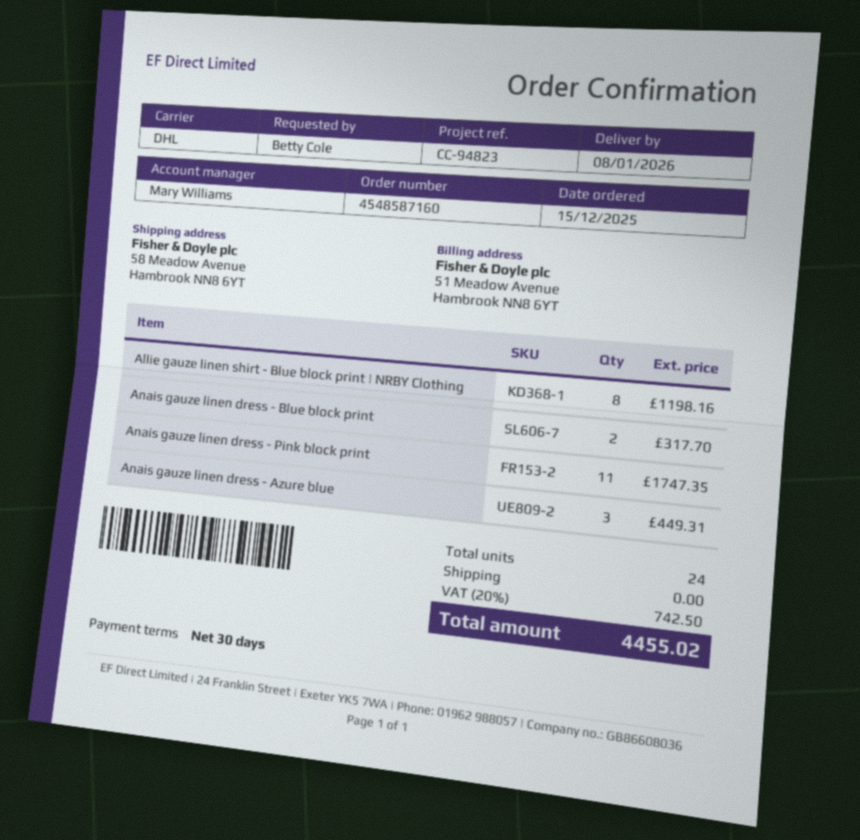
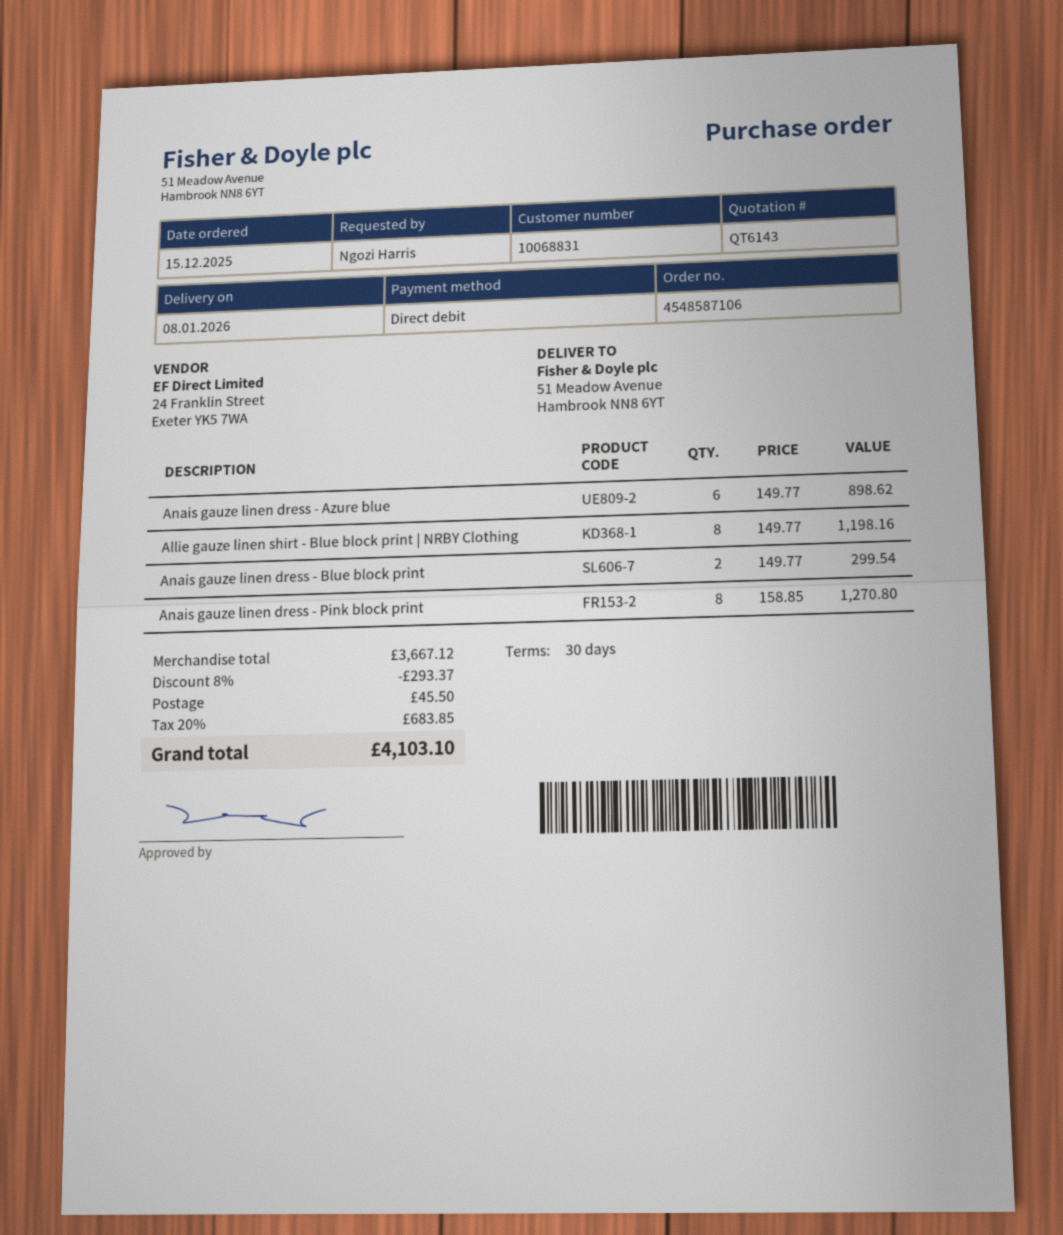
order number: 4548587160 -> 4548587106
ordered by: Betty Cole -> Ngozi Harris
ship to: 58 Meadow Avenue, Hambrook NN8 6YT -> 51 Meadow Avenue, Hambrook NN8 6YT
Anais gauze linen dress - Blue block print: 2 for 317.70 -> 2 for 299.54
Anais gauze linen dress - Pink block print: 11 for 1747.35 -> 8 for 1270.80
Anais gauze linen dress - Azure blue: 3 for 449.31 -> 6 for 898.62
discount: none -> 8% = 293.37
shipping: 0.00 -> 45.50
tax: 20% = 742.50 -> 20% = 683.85
total: 4455.02 -> 4103.10

